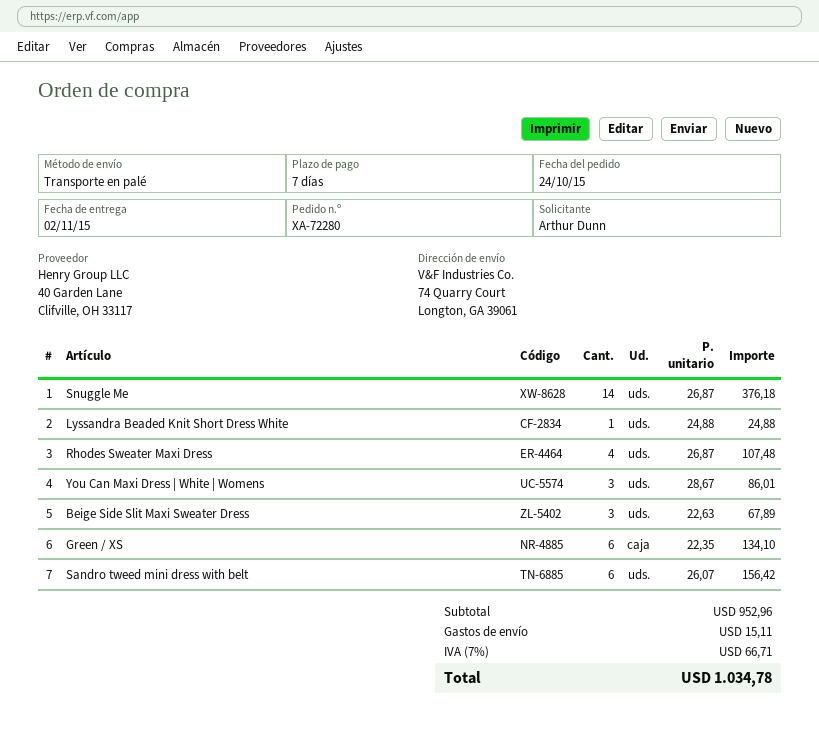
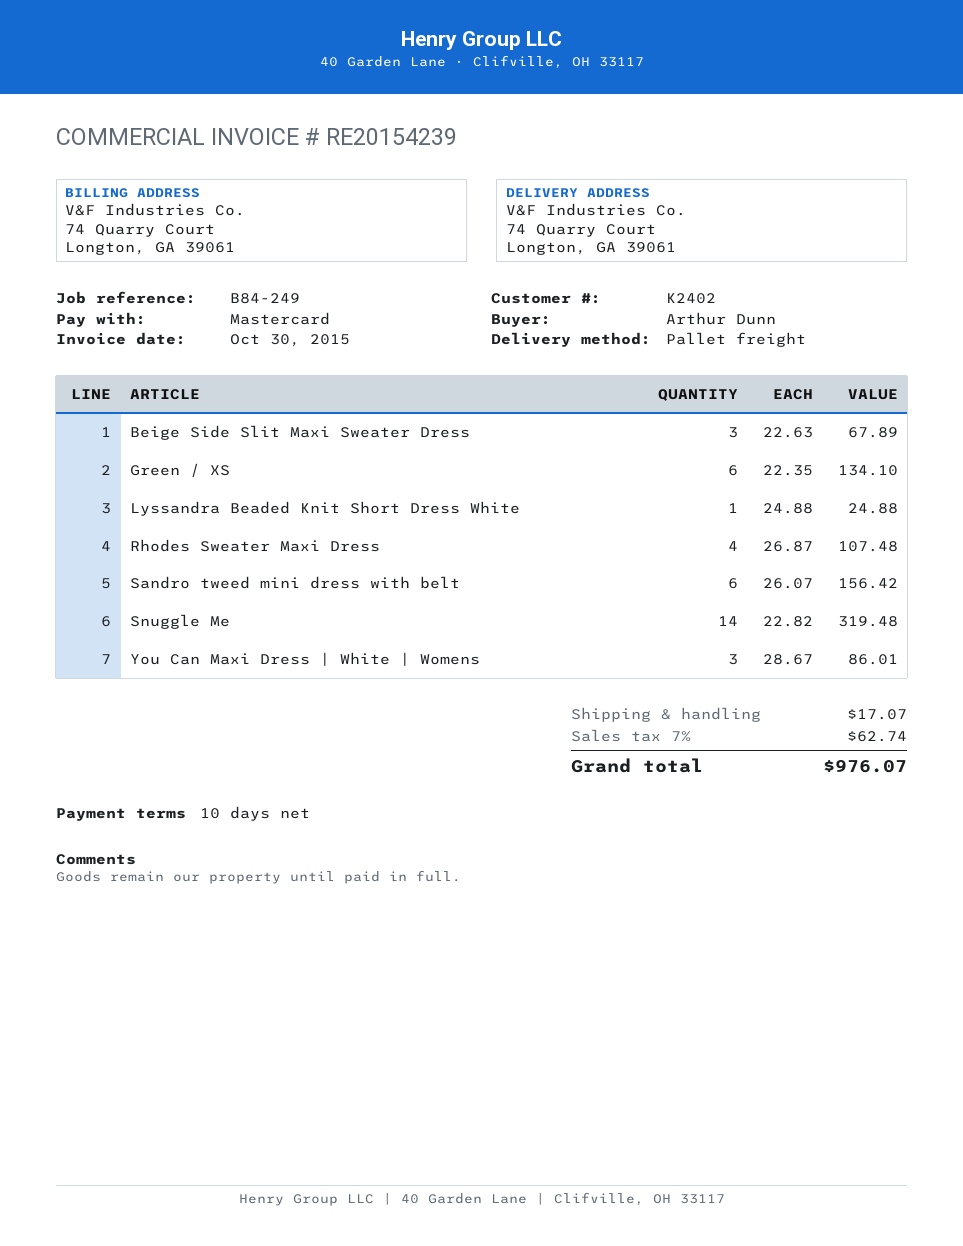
payment terms: 7 days -> 10 days
Snuggle Me: 14 x 26.87 = 376.18 -> 14 x 22.82 = 319.48
shipping: 15.11 -> 17.07
tax: 7% = 66.71 -> 7% = 62.74
total: 1034.78 -> 976.07

